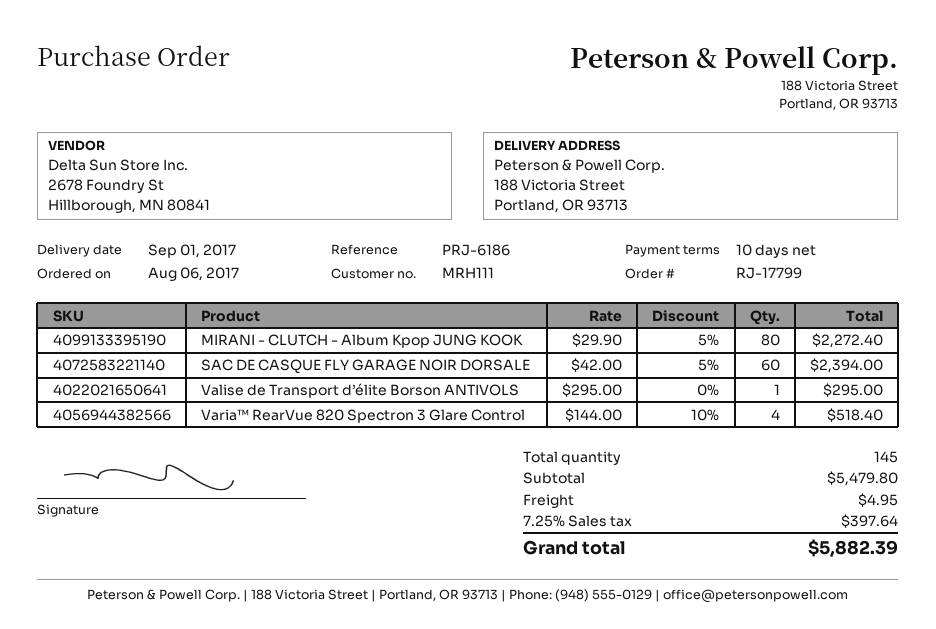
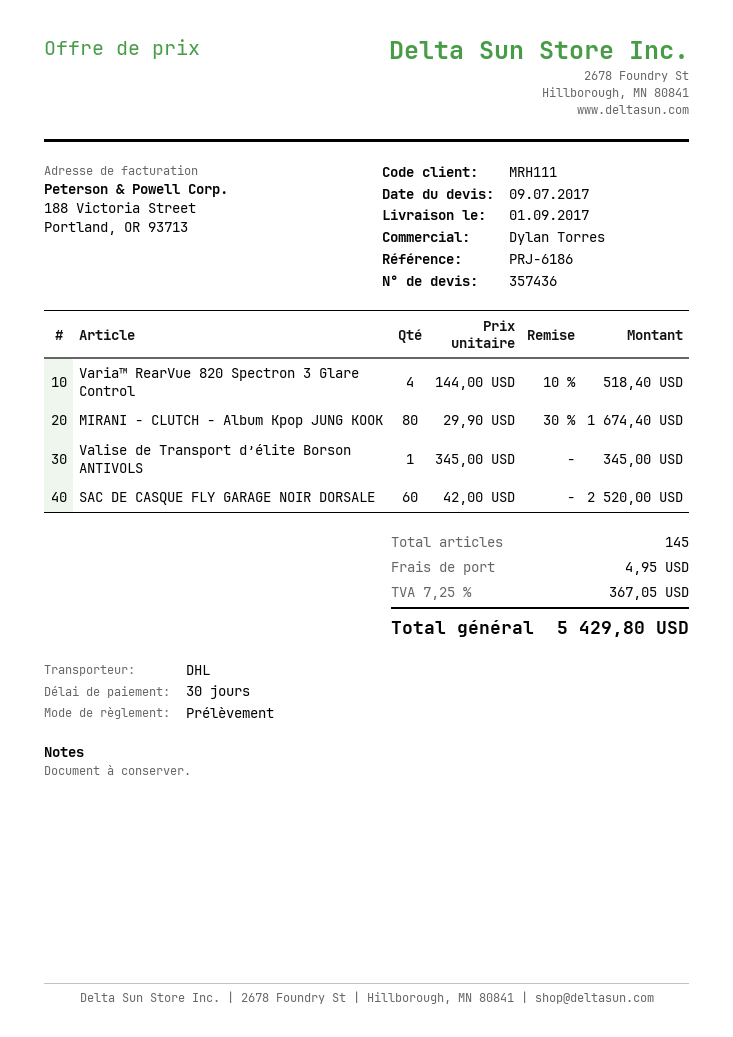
payment terms: 10 days -> 30 days
MIRANI - CLUTCH - Album Kpop JUNG KOOK: 80 x 29.90 - 5% = 2272.40 -> 80 x 29.90 - 30% = 1674.40
SAC DE CASQUE FLY GARAGE NOIR DORSALE: 60 x 42.00 - 5% = 2394.00 -> 60 x 42.00 = 2520.00
Valise de Transport d’élite Borson ANTIVOLS: 1 x 295.00 = 295.00 -> 1 x 345.00 = 345.00
tax: 7.25% = 397.64 -> 7.25% = 367.05
total: 5882.39 -> 5429.80

